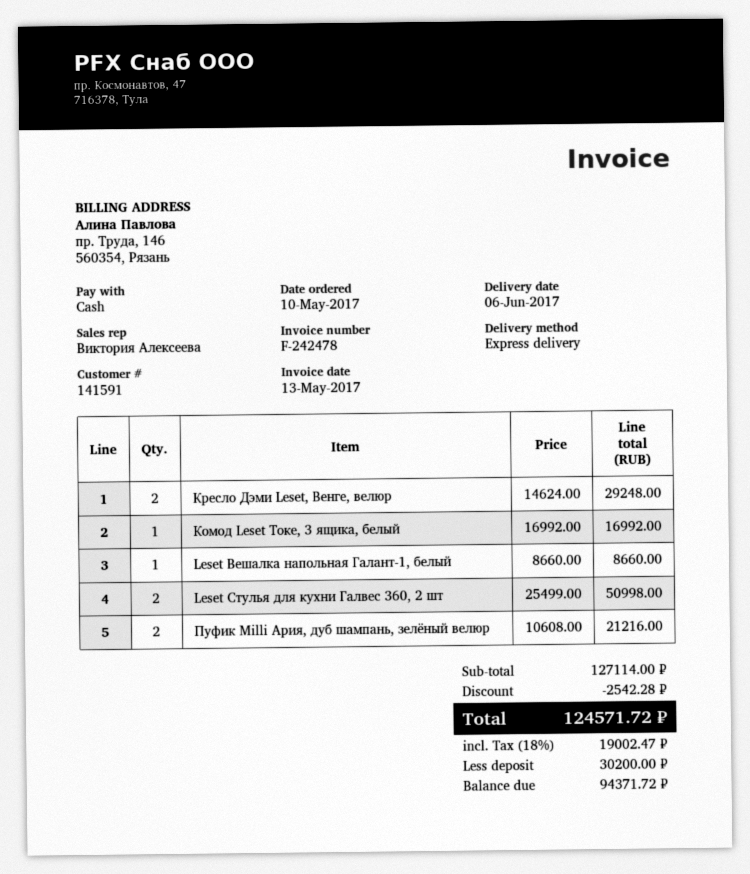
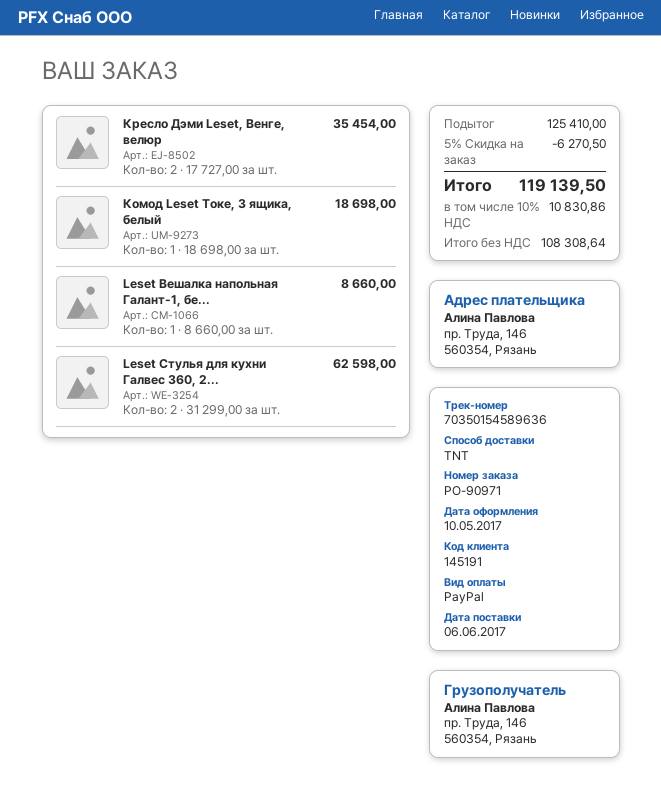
customer number: 141591 -> 145191
payment method: cash -> PayPal
shipping method: express -> TNT
Кресло Дэми Leset, Венге, велюр: 2 x 14624.00 = 29248.00 -> 2 x 17727.00 = 35454.00
Комод Leset Токе, 3 ящика, белый: 1 x 16992.00 = 16992.00 -> 1 x 18698.00 = 18698.00
Leset Стулья для кухни Галвес 360, 2 шт: 2 x 25499.00 = 50998.00 -> 2 x 31299.00 = 62598.00
Пуфик Milli Ария, дуб шампань, зелёный велюр: 2 x 10608.00 = 21216.00 -> none
subtotal: 127114.00 -> 125410.00
discount: 2542.28 -> 6270.50
tax: 18% = 19002.47 -> 10% = 10830.86
total: 124571.72 -> 119139.50

